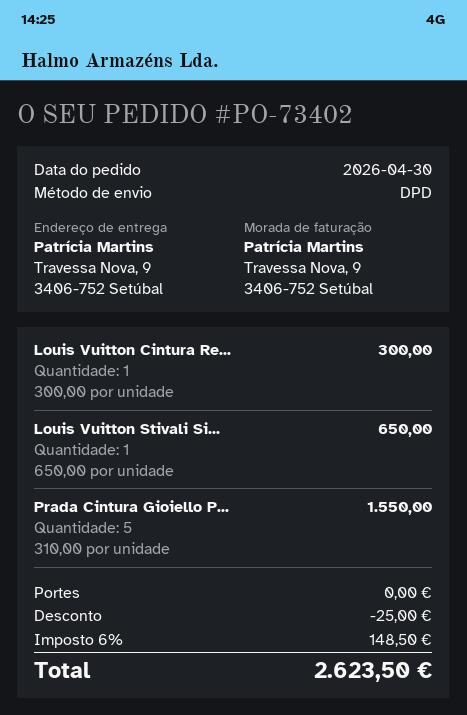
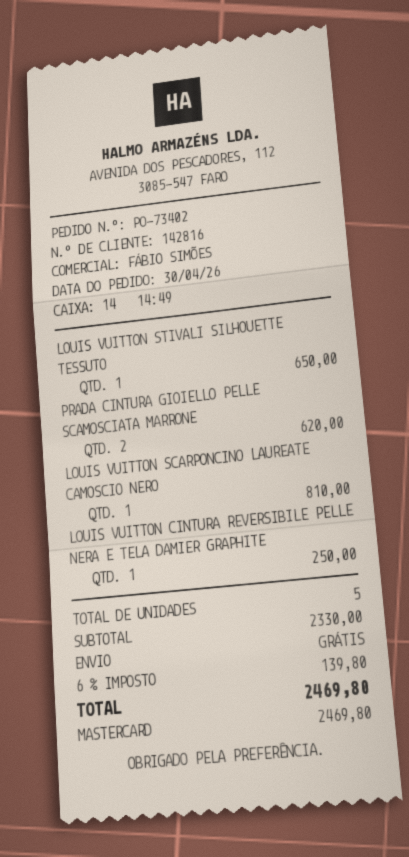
Louis Vuitton Cintura Re...: 1 for 300.00 -> 1 for 250.00
Prada Cintura Gioiello P...: 5 for 1550.00 -> 2 for 620.00
LOUIS VUITTON SCARPONCINO LAUREATE CAMOSCIO NERO: none -> 1 for 810.00
discount: 25.00 -> none
tax: 6% = 148.50 -> 6% = 139.80
total: 2623.50 -> 2469.80

